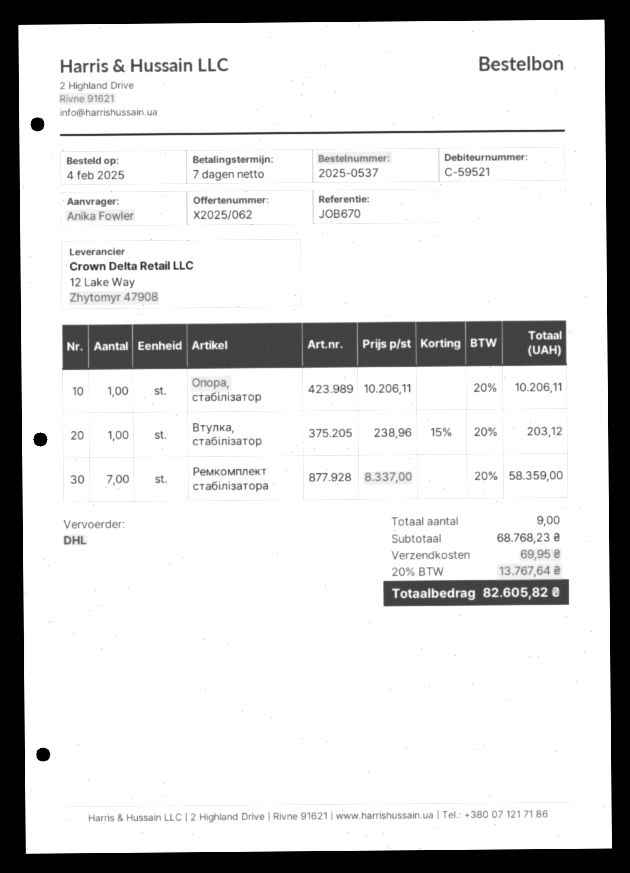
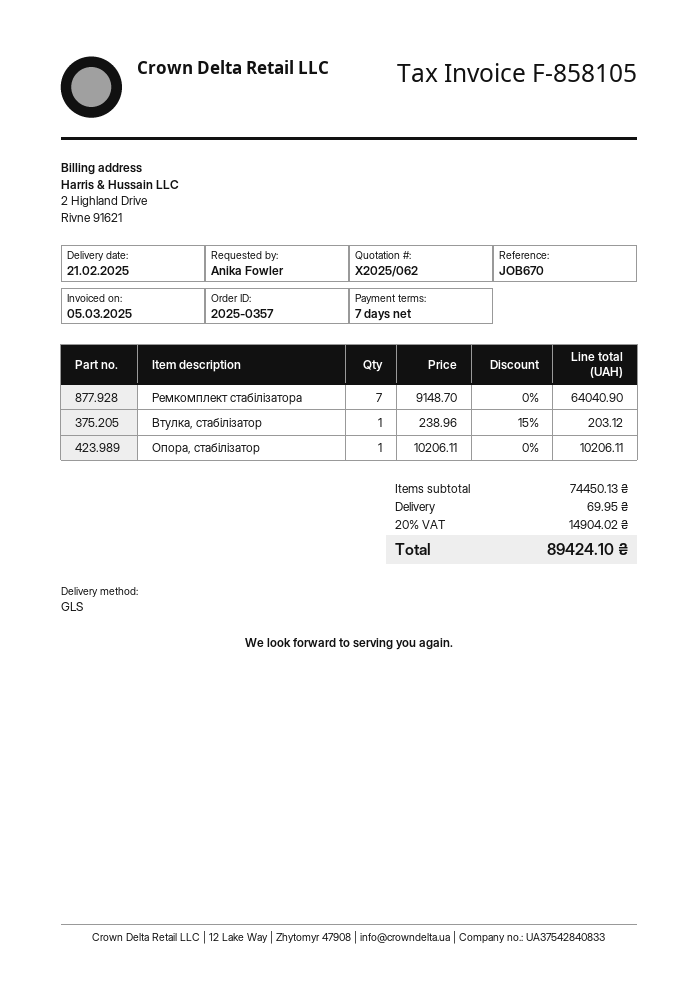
order number: 2025-0537 -> 2025-0357
shipping method: DHL -> GLS
Ремкомплект стабілізатора: 7 x 8337.00 = 58359.00 -> 7 x 9148.70 = 64040.90
subtotal: 68768.23 -> 74450.13
tax: 20% = 13767.64 -> 20% = 14904.02
total: 82605.82 -> 89424.10

